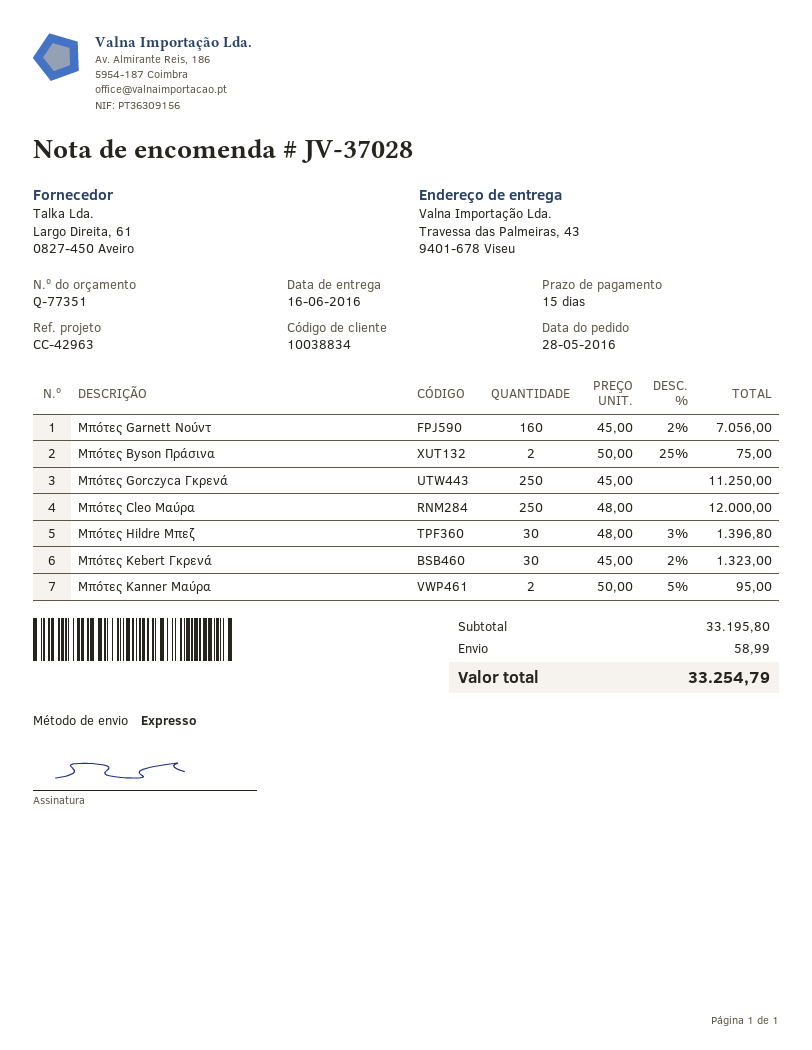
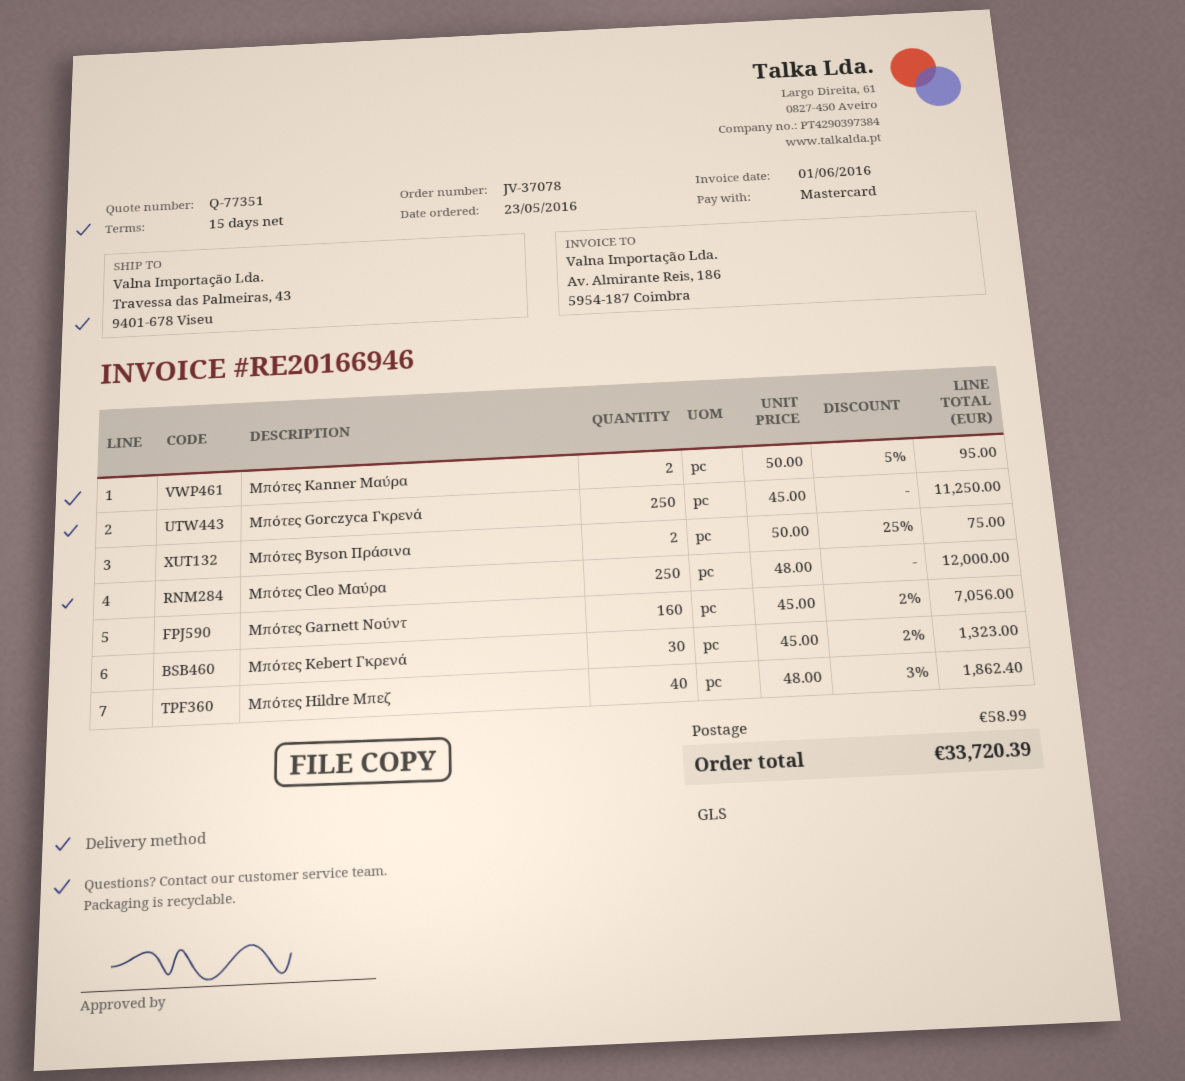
order number: JV-37028 -> JV-37078
order date: 2016-05-28 -> 2016-05-23
shipping method: express -> GLS
Μπότες Hildre Μπεζ: 30 x 48.00 - 3% = 1396.80 -> 40 x 48.00 - 3% = 1862.40
total: 33254.79 -> 33720.39

